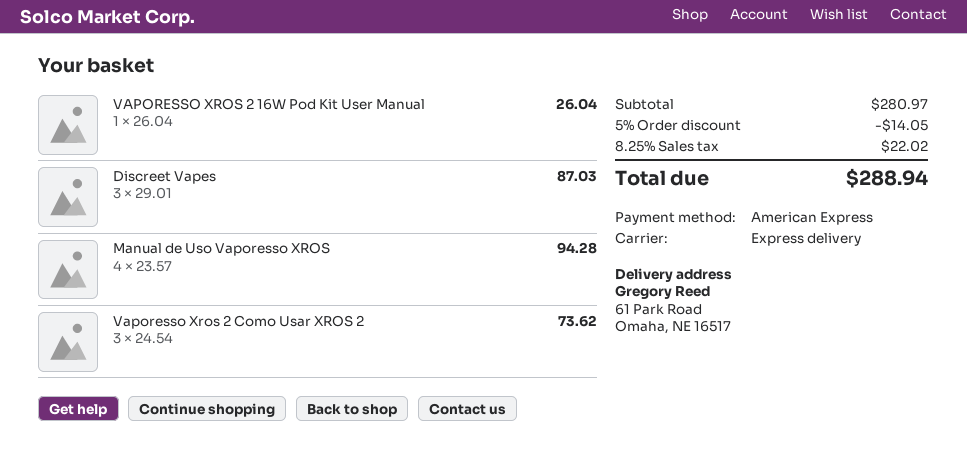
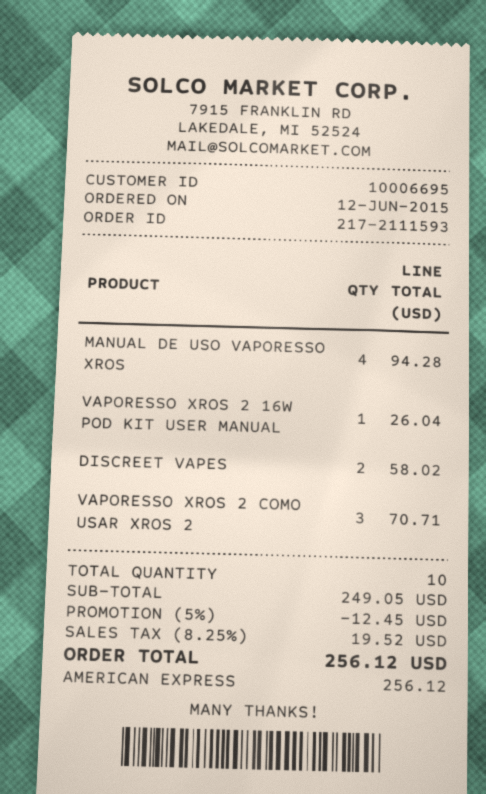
Discreet Vapes: 3 for 87.03 -> 2 for 58.02
Vaporesso Xros 2 Como Usar XROS 2: 3 for 73.62 -> 3 for 70.71
subtotal: 280.97 -> 249.05
discount: 5% = 14.05 -> 5% = 12.45
tax: 8.25% = 22.02 -> 8.25% = 19.52
total: 288.94 -> 256.12

